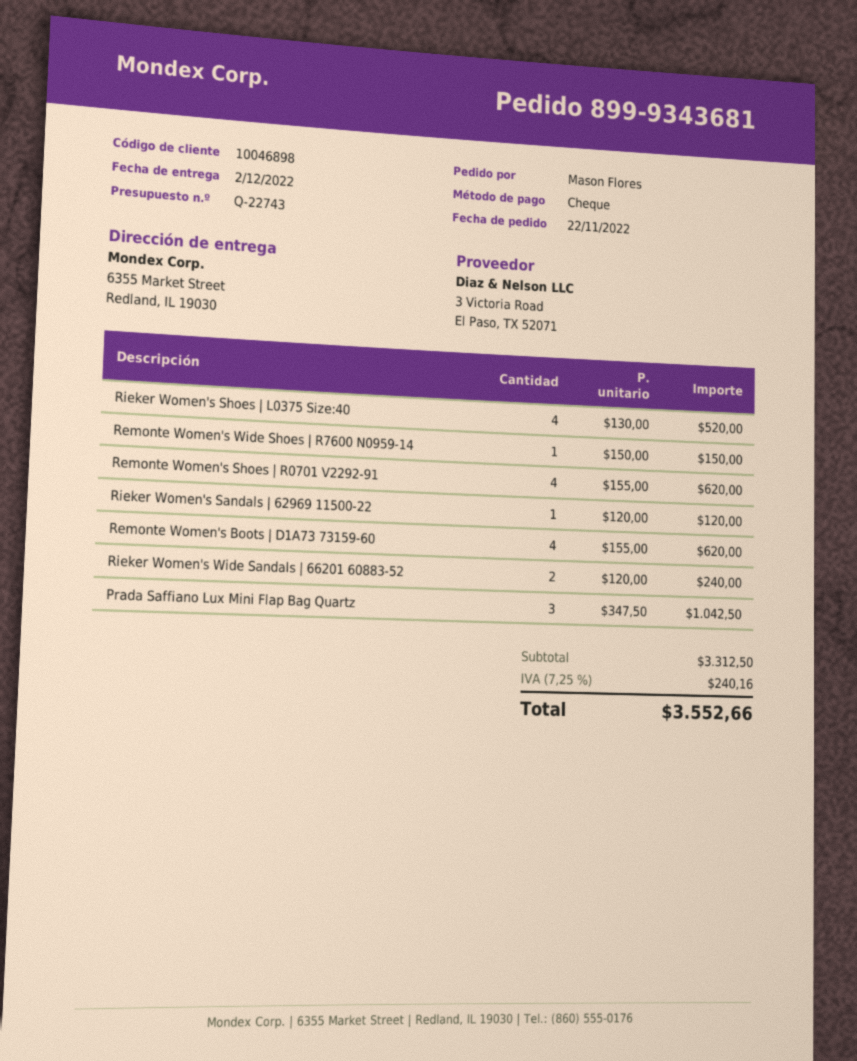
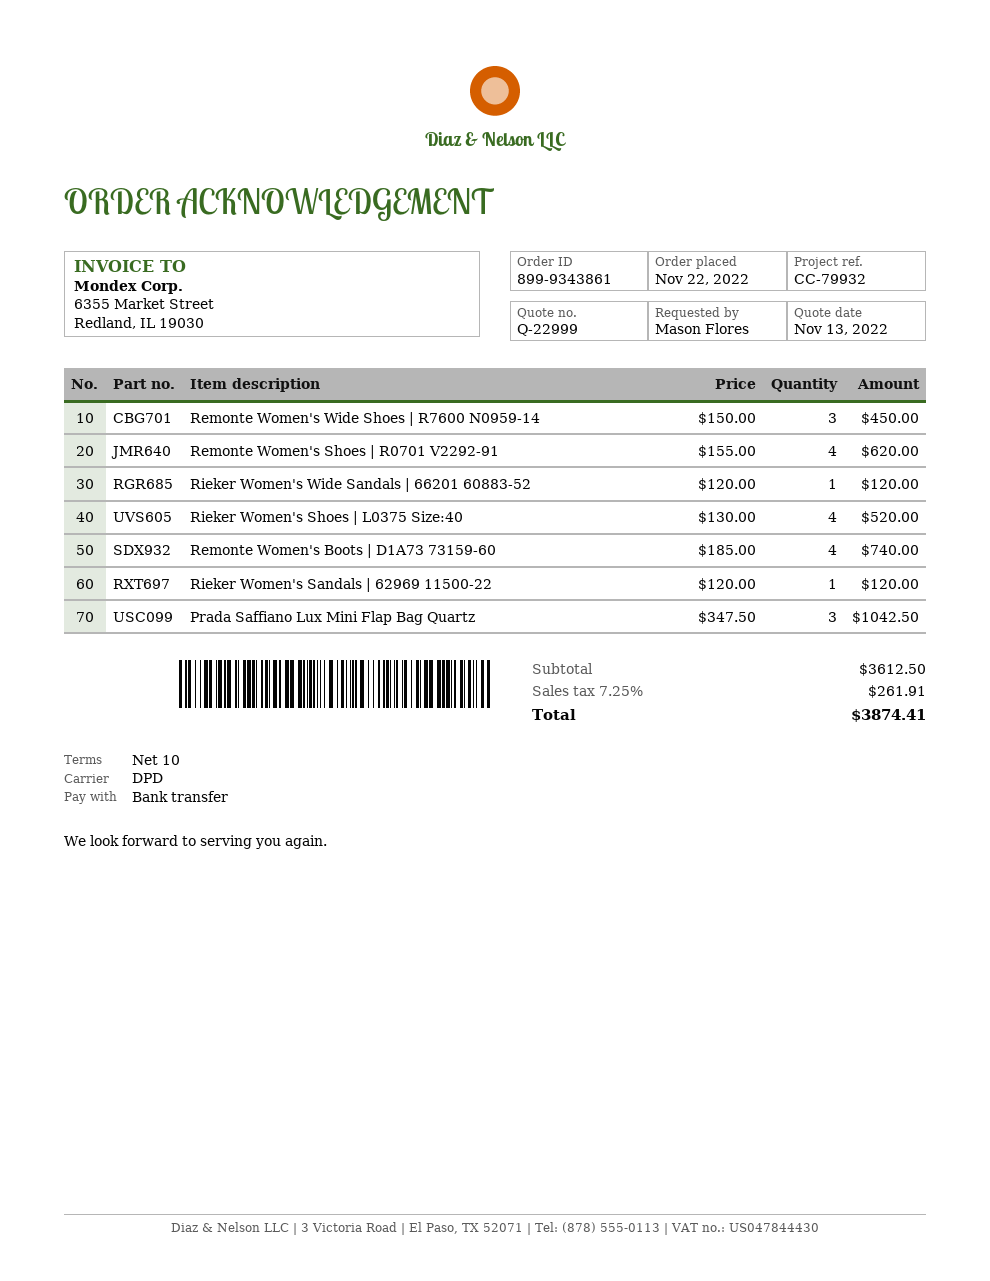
quote number: Q-22743 -> Q-22999
order number: 899-9343681 -> 899-9343861
payment method: cheque -> bank transfer
Remonte Women's Wide Shoes | R7600 N0959-14: 1 x 150.00 = 150.00 -> 3 x 150.00 = 450.00
Remonte Women's Boots | D1A73 73159-60: 4 x 155.00 = 620.00 -> 4 x 185.00 = 740.00
Rieker Women's Wide Sandals | 66201 60883-52: 2 x 120.00 = 240.00 -> 1 x 120.00 = 120.00
subtotal: 3312.50 -> 3612.50
tax: 7.25% = 240.16 -> 7.25% = 261.91
total: 3552.66 -> 3874.41

